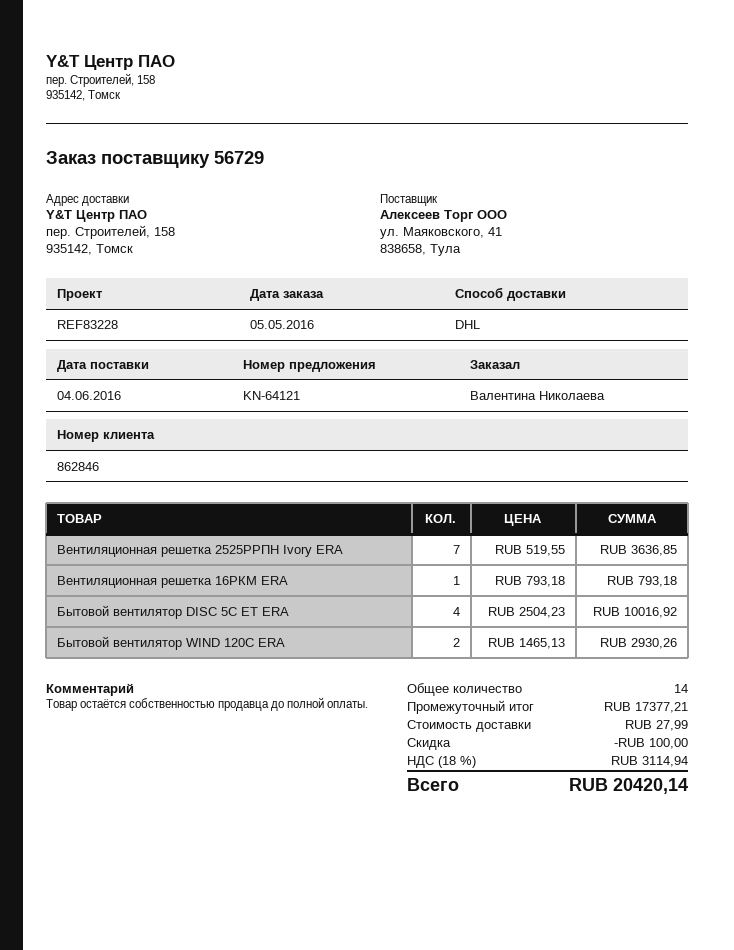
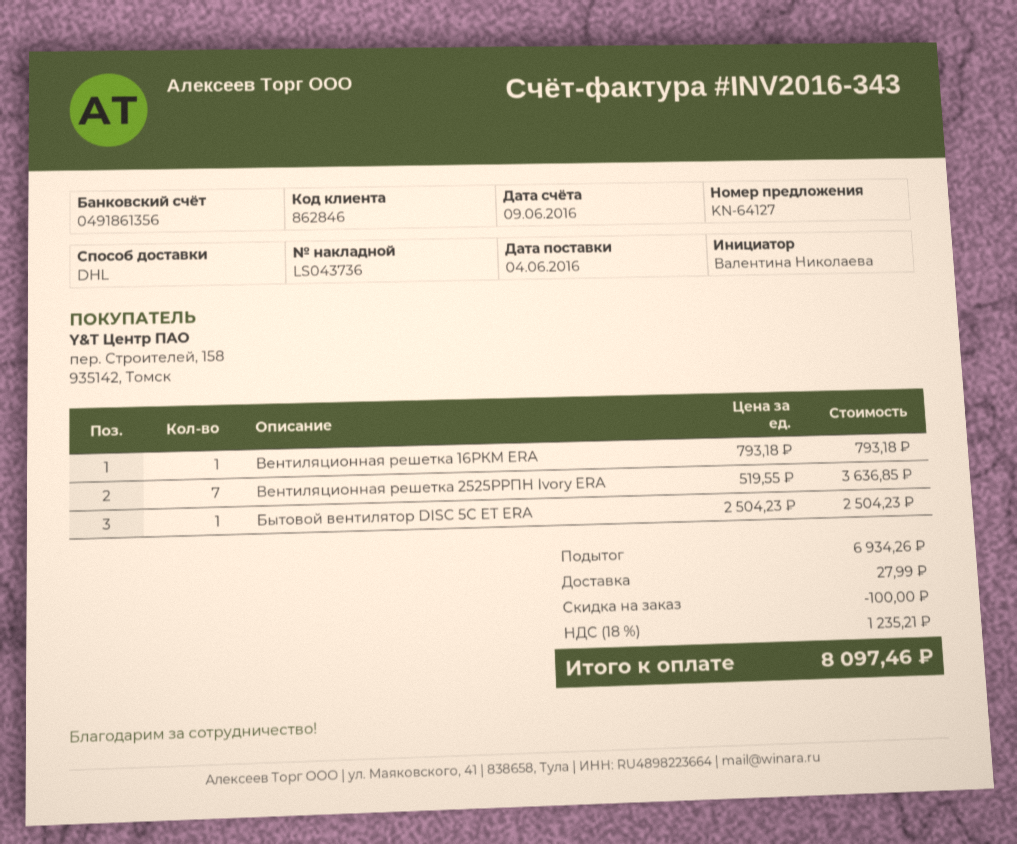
quote number: KN-64121 -> KN-64127
Бытовой вентилятор DISC 5C ET ERA: 4 x 2504.23 = 10016.92 -> 1 x 2504.23 = 2504.23
Бытовой вентилятор WIND 120C ERA: 2 x 1465.13 = 2930.26 -> none
subtotal: 17377.21 -> 6934.26
tax: 18% = 3114.94 -> 18% = 1235.21
total: 20420.14 -> 8097.46

